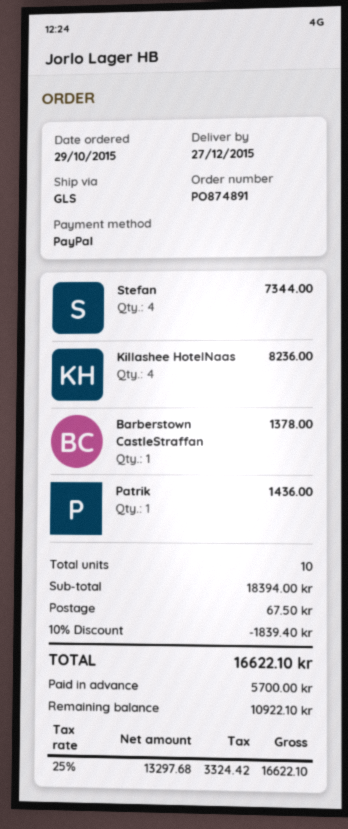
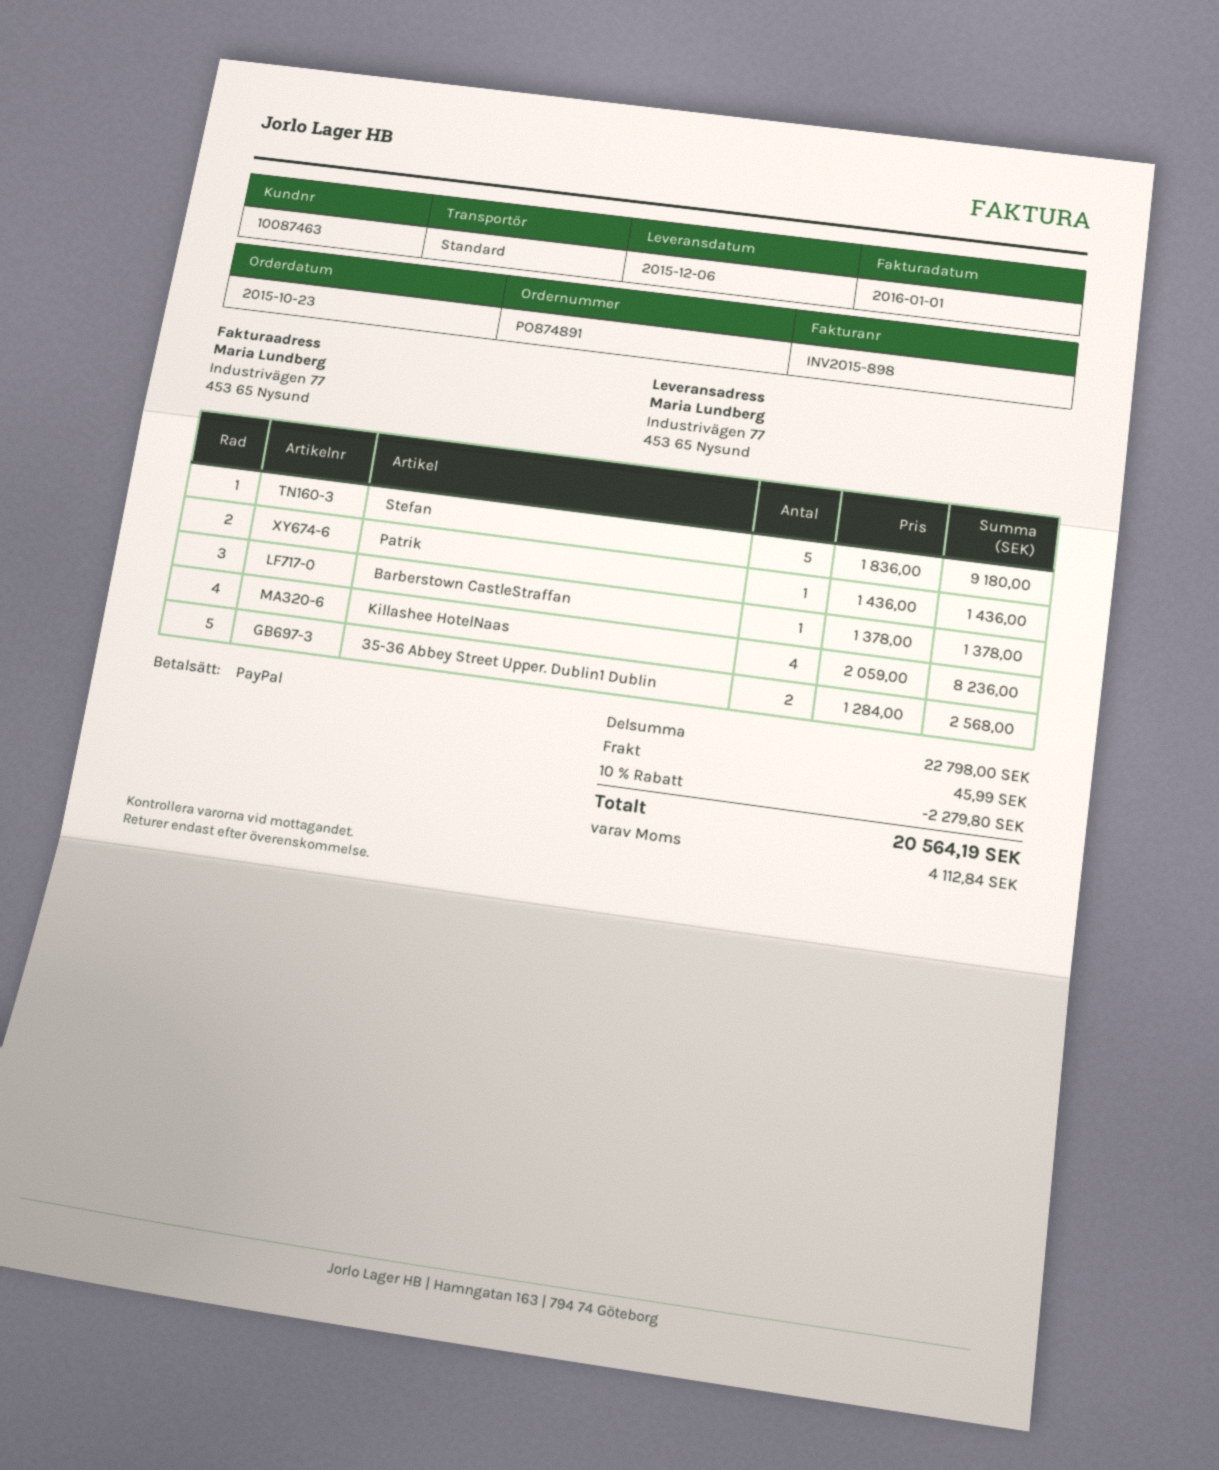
order date: 2015-10-29 -> 2015-10-23
delivery date: 2015-12-27 -> 2015-12-06
shipping method: GLS -> standard
Stefan: 4 for 7344.00 -> 5 for 9180.00
35-36 Abbey Street Upper. Dublin1 Dublin: none -> 2 for 2568.00
subtotal: 18394.00 -> 22798.00
discount: 10% = 1839.40 -> 10% = 2279.80
shipping: 67.50 -> 45.99
tax: 3324.42 -> 4112.84
total: 16622.10 -> 20564.19

